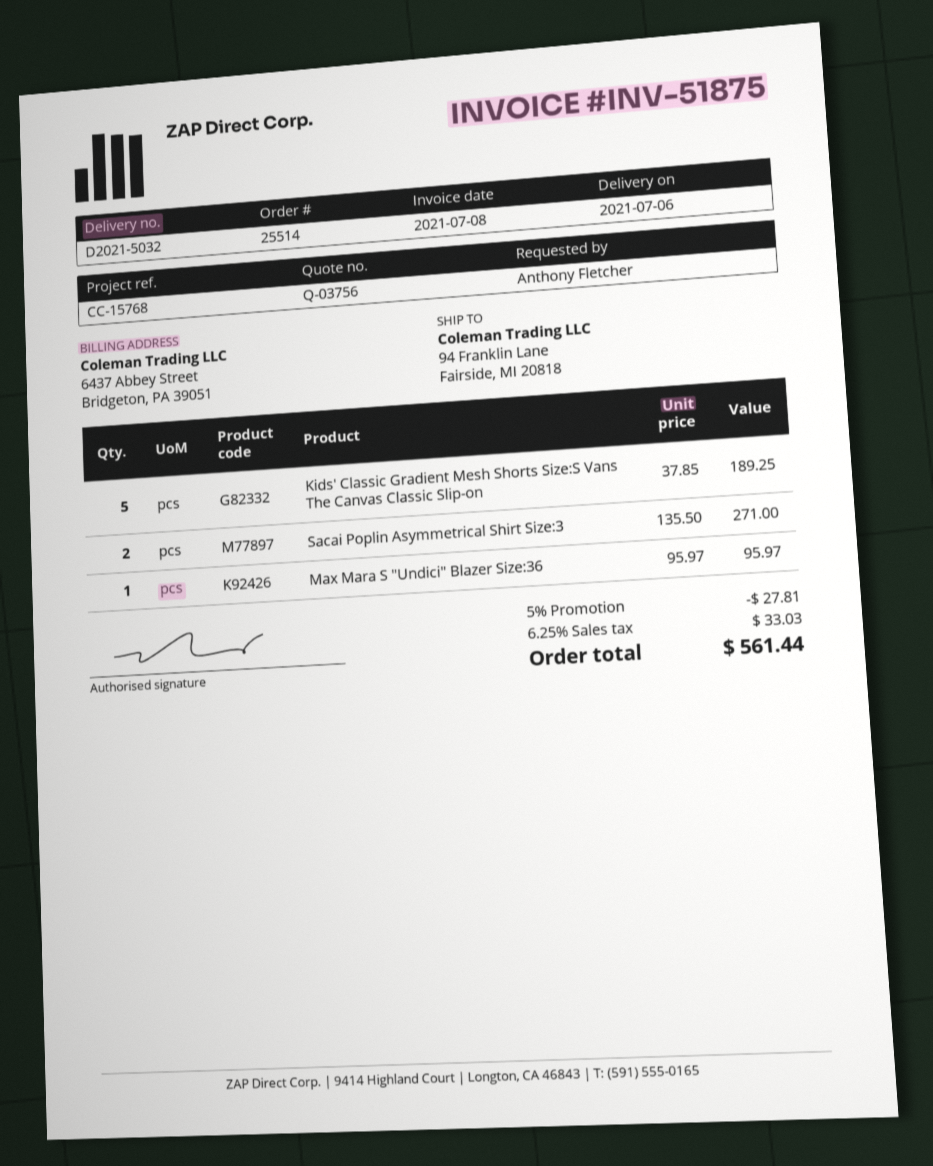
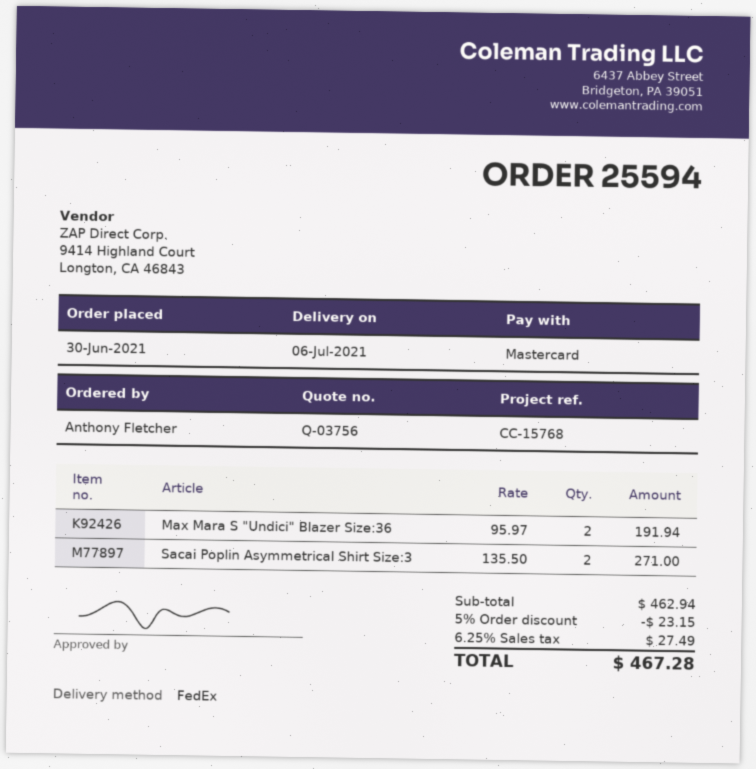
order number: 25514 -> 25594
Kids' Classic Gradient Mesh Shorts Size:S Vans The Canvas Classic Slip-on: 5 x 37.85 = 189.25 -> none
Max Mara S "Undici" Blazer Size:36: 1 x 95.97 = 95.97 -> 2 x 95.97 = 191.94
discount: 5% = 27.81 -> 5% = 23.15
tax: 6.25% = 33.03 -> 6.25% = 27.49
total: 561.44 -> 467.28

